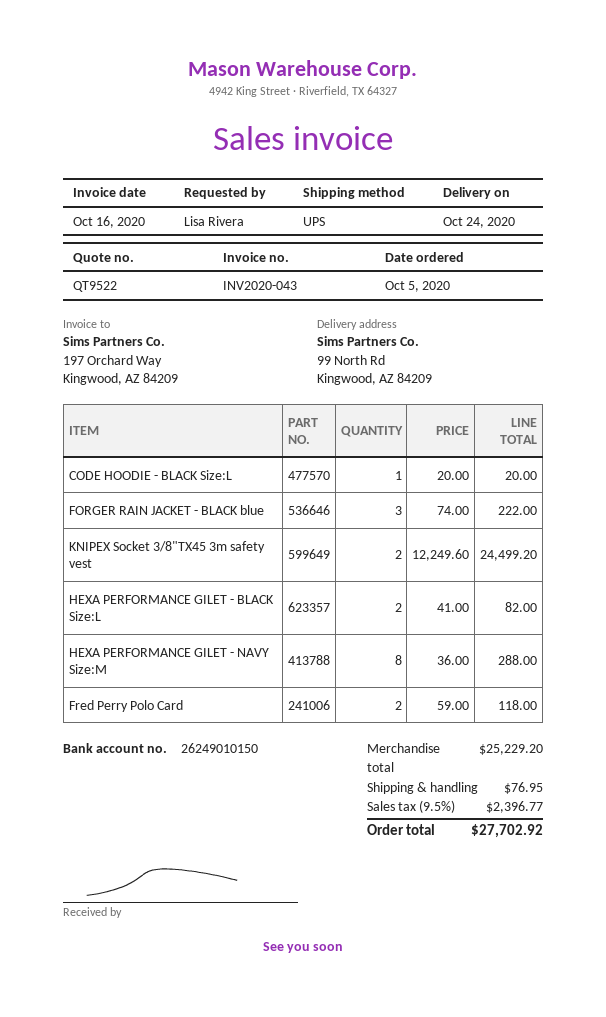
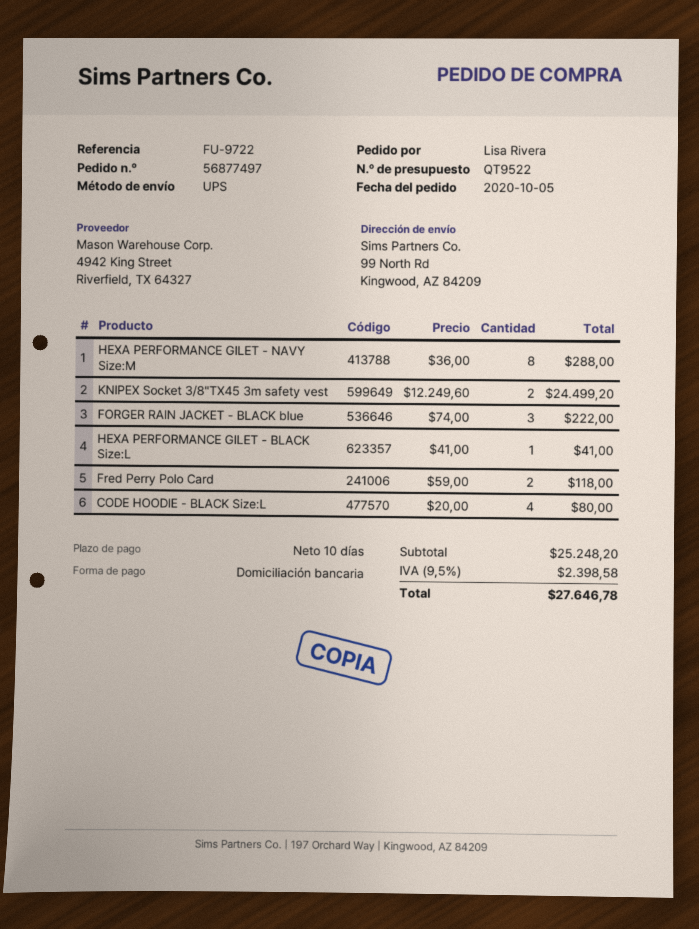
CODE HOODIE - BLACK Size:L: 1 x 20.00 = 20.00 -> 4 x 20.00 = 80.00
HEXA PERFORMANCE GILET - BLACK Size:L: 2 x 41.00 = 82.00 -> 1 x 41.00 = 41.00
subtotal: 25229.20 -> 25248.20
shipping: 76.95 -> none
tax: 9.5% = 2396.77 -> 9.5% = 2398.58
total: 27702.92 -> 27646.78

